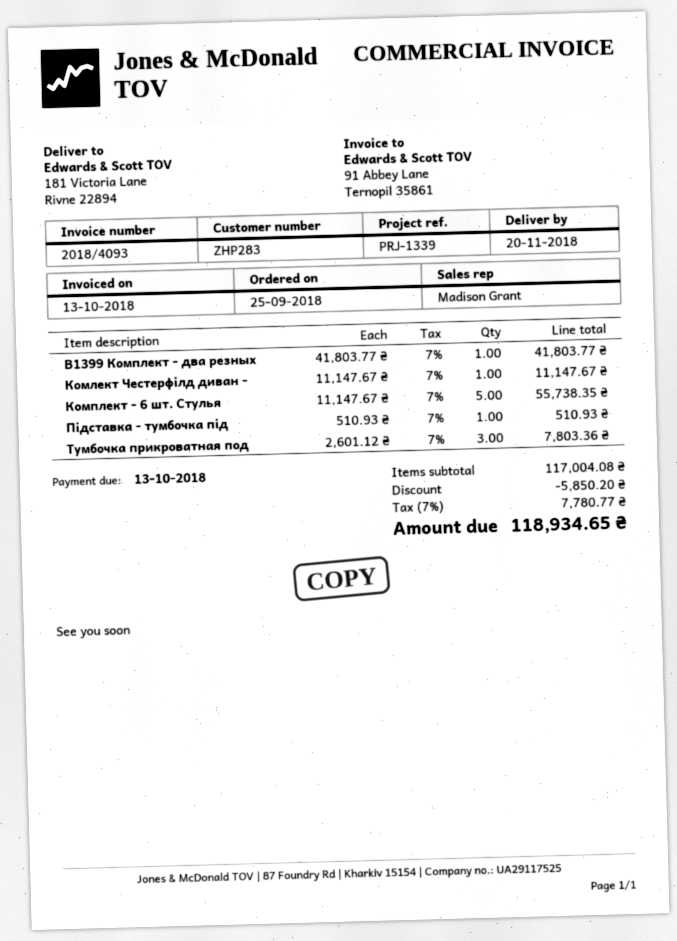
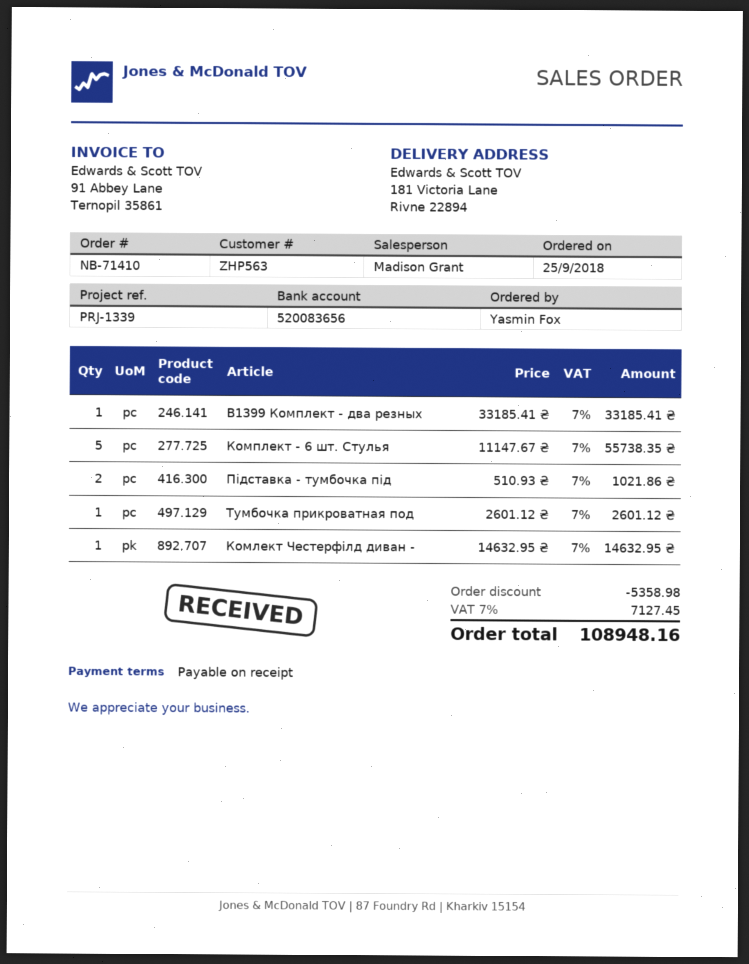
customer number: ZHP283 -> ZHP563
В1399 Комплект - два резных: 1 x 41803.77 = 41803.77 -> 1 x 33185.41 = 33185.41
Комлект Честерфілд диван -: 1 x 11147.67 = 11147.67 -> 1 x 14632.95 = 14632.95
Підставка - тумбочка під: 1 x 510.93 = 510.93 -> 2 x 510.93 = 1021.86
Тумбочка прикроватная под: 3 x 2601.12 = 7803.36 -> 1 x 2601.12 = 2601.12
discount: 5850.20 -> 5358.98
tax: 7% = 7780.77 -> 7% = 7127.45
total: 118934.65 -> 108948.16

